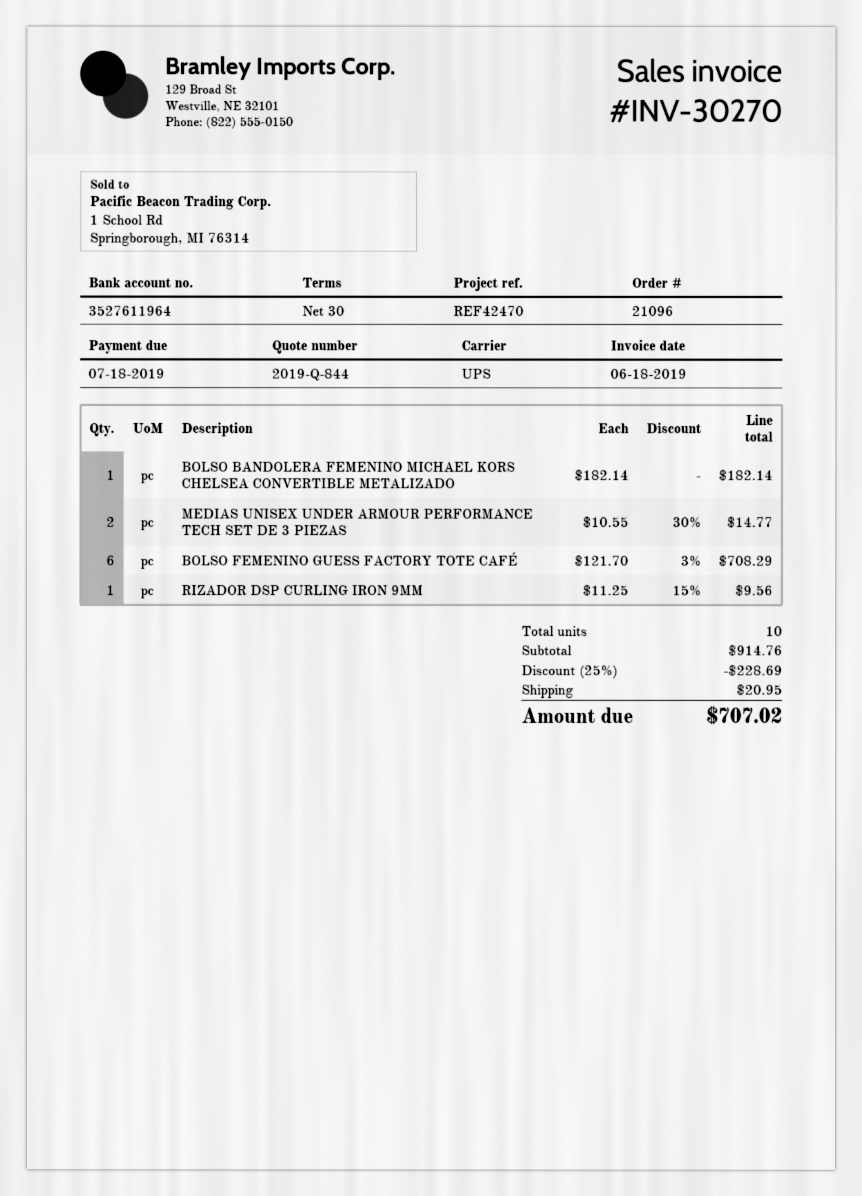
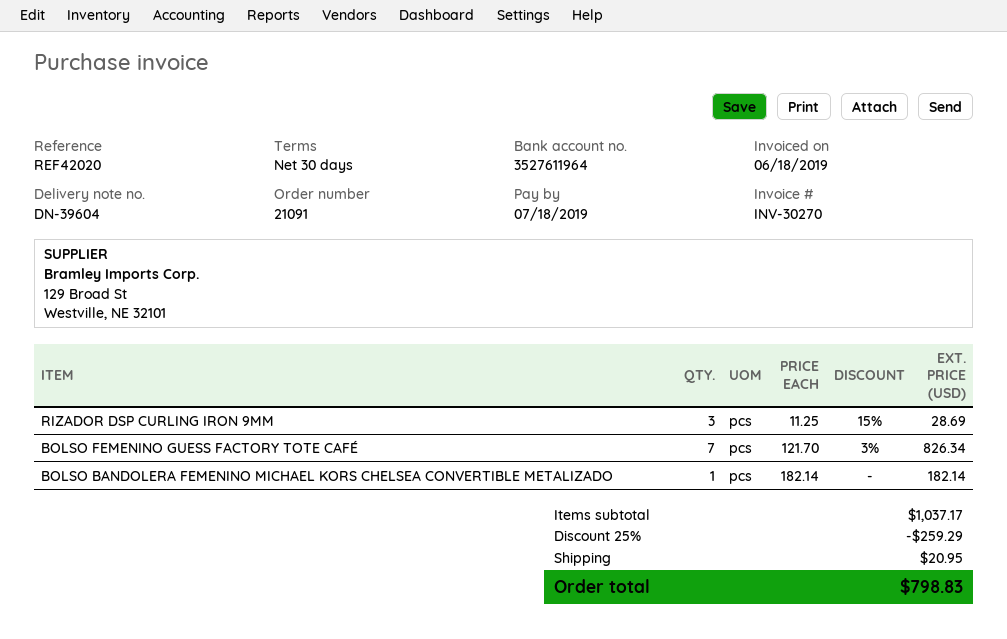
order number: 21096 -> 21091
reference: REF42470 -> REF42020
MEDIAS UNISEX UNDER ARMOUR PERFORMANCE TECH SET DE 3 PIEZAS: 2 x 10.55 - 30% = 14.77 -> none
BOLSO FEMENINO GUESS FACTORY TOTE CAFÉ: 6 x 121.70 - 3% = 708.29 -> 7 x 121.70 - 3% = 826.34
RIZADOR DSP CURLING IRON 9MM: 1 x 11.25 - 15% = 9.56 -> 3 x 11.25 - 15% = 28.69
subtotal: 914.76 -> 1037.17
discount: 25% = 228.69 -> 25% = 259.29
total: 707.02 -> 798.83

